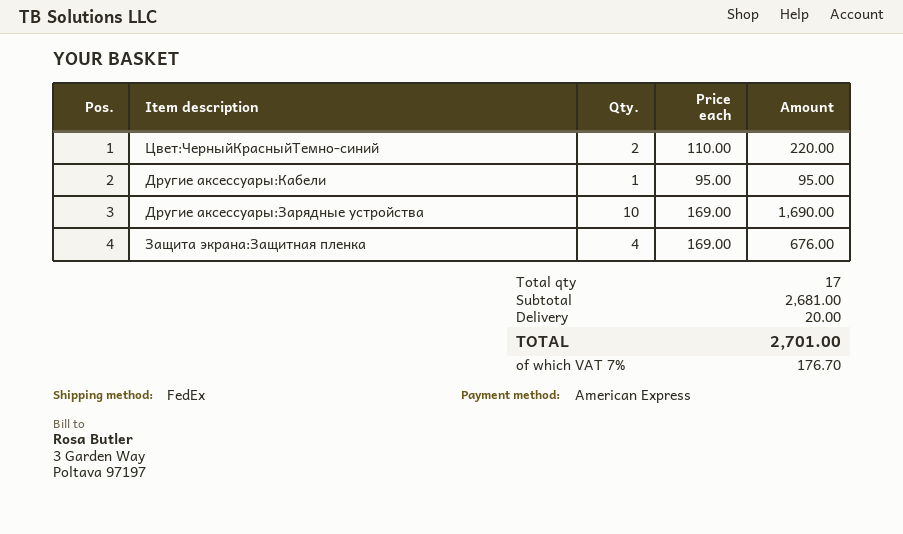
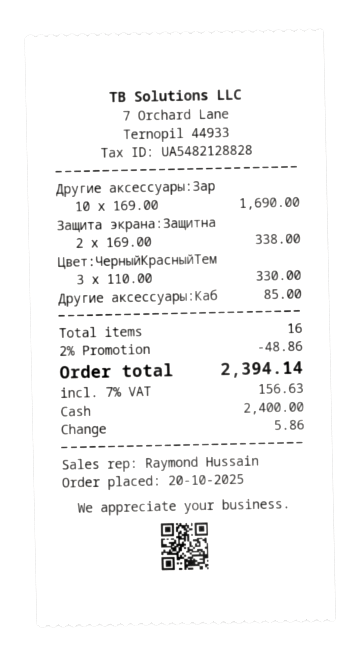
payment method: American Express -> cash
Цвет:ЧерныйКрасныйТемно-синий: 2 x 110.00 = 220.00 -> 3 x 110.00 = 330.00
Другие аксессуары:Кабели: 1 x 95.00 = 95.00 -> 1 x 85.00 = 85.00
Защита экрана:Защитная пленка: 4 x 169.00 = 676.00 -> 2 x 169.00 = 338.00
total quantity: 17 -> 16
discount: none -> 2% = 48.86
shipping: 20.00 -> none
tax: 7% = 176.70 -> 7% = 156.63
total: 2701.00 -> 2394.14

